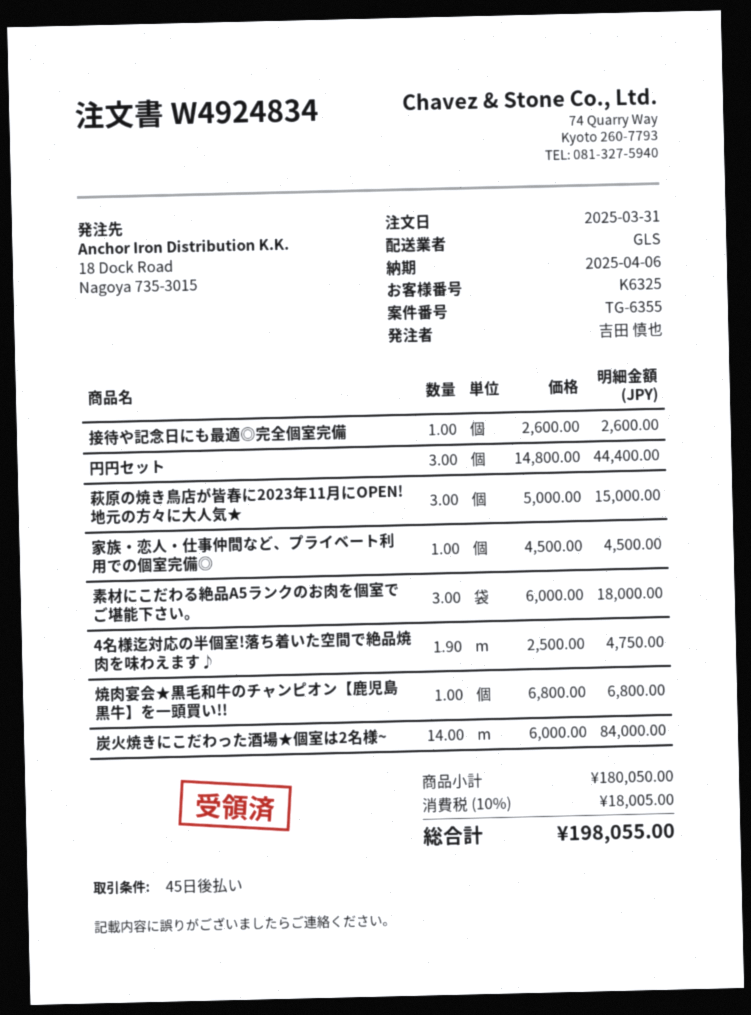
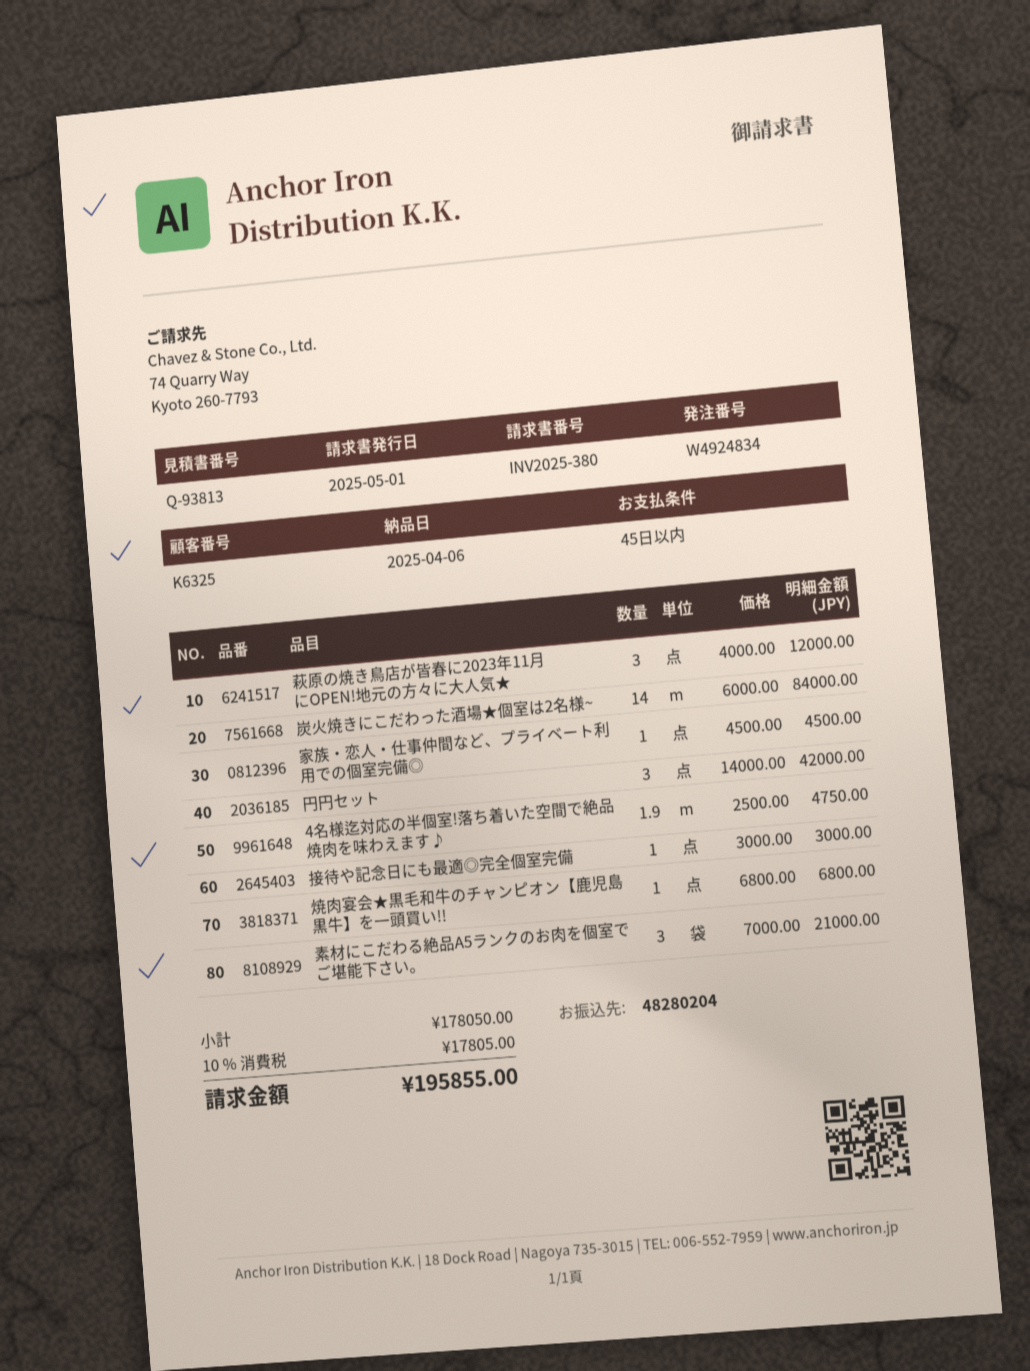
接待や記念日にも最適◎完全個室完備: 1 x 2600.00 = 2600.00 -> 1 x 3000.00 = 3000.00
円円セット: 3 x 14800.00 = 44400.00 -> 3 x 14000.00 = 42000.00
萩原の焼き鳥店が皆春に2023年11月にOPEN!地元の方々に大人気★: 3 x 5000.00 = 15000.00 -> 3 x 4000.00 = 12000.00
素材にこだわる絶品A5ランクのお肉を個室でご堪能下さい。: 3 x 6000.00 = 18000.00 -> 3 x 7000.00 = 21000.00
subtotal: 180050.00 -> 178050.00
tax: 10% = 18005.00 -> 10% = 17805.00
total: 198055.00 -> 195855.00

